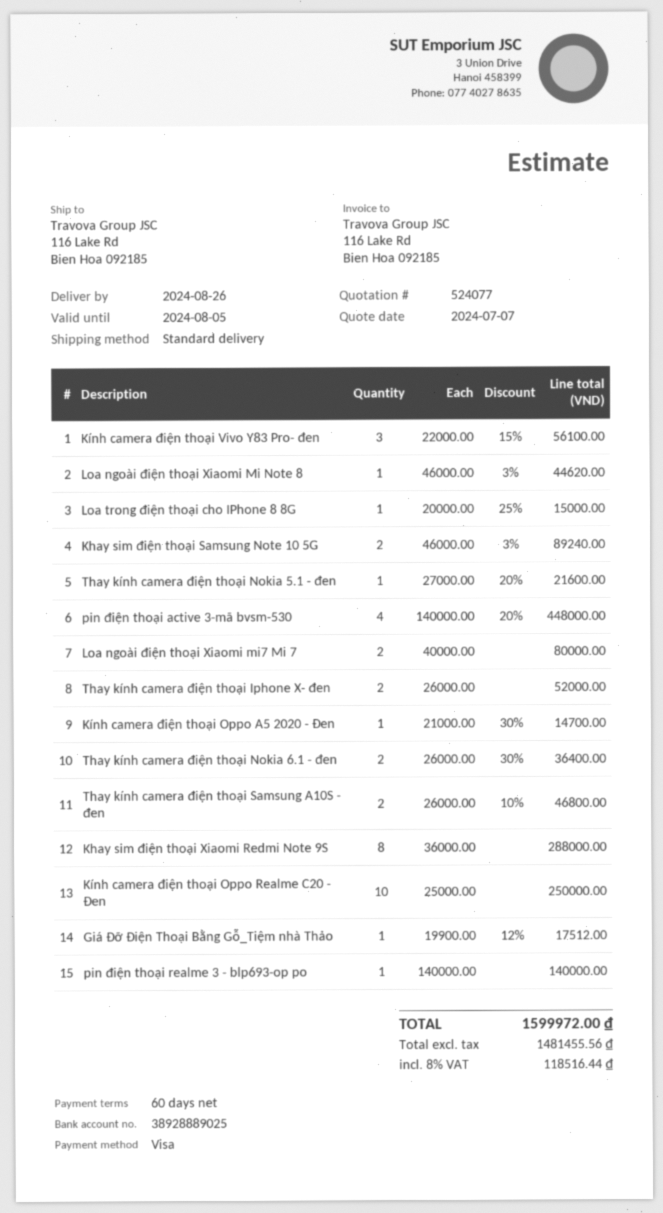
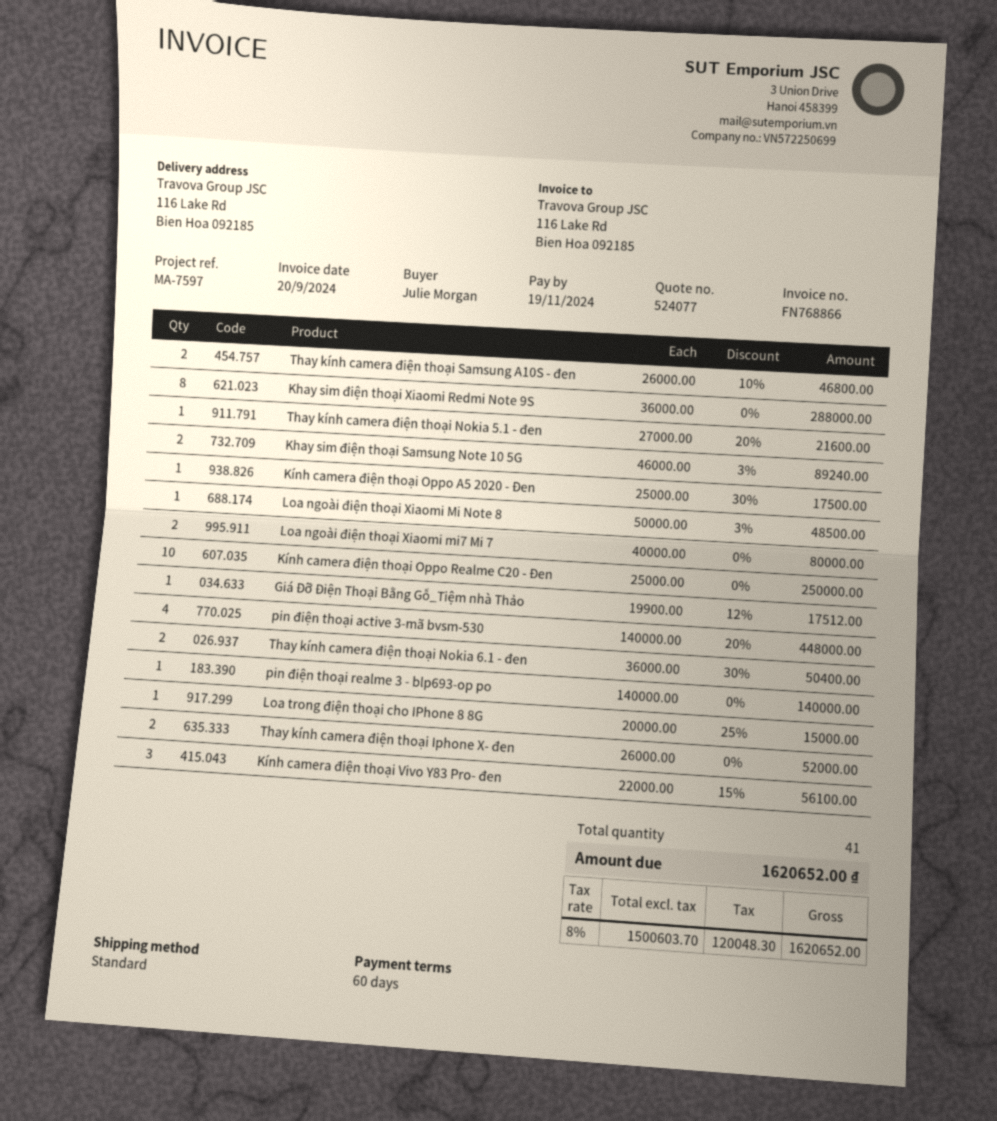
Loa ngoài điện thoại Xiaomi Mi Note 8: 1 x 46000.00 - 3% = 44620.00 -> 1 x 50000.00 - 3% = 48500.00
Kính camera điện thoại Oppo A5 2020 - Đen: 1 x 21000.00 - 30% = 14700.00 -> 1 x 25000.00 - 30% = 17500.00
Thay kính camera điện thoại Nokia 6.1 - đen: 2 x 26000.00 - 30% = 36400.00 -> 2 x 36000.00 - 30% = 50400.00
net: 1481455.56 -> 1500603.70
tax: 8% = 118516.44 -> 8% = 120048.30
total: 1599972.00 -> 1620652.00

